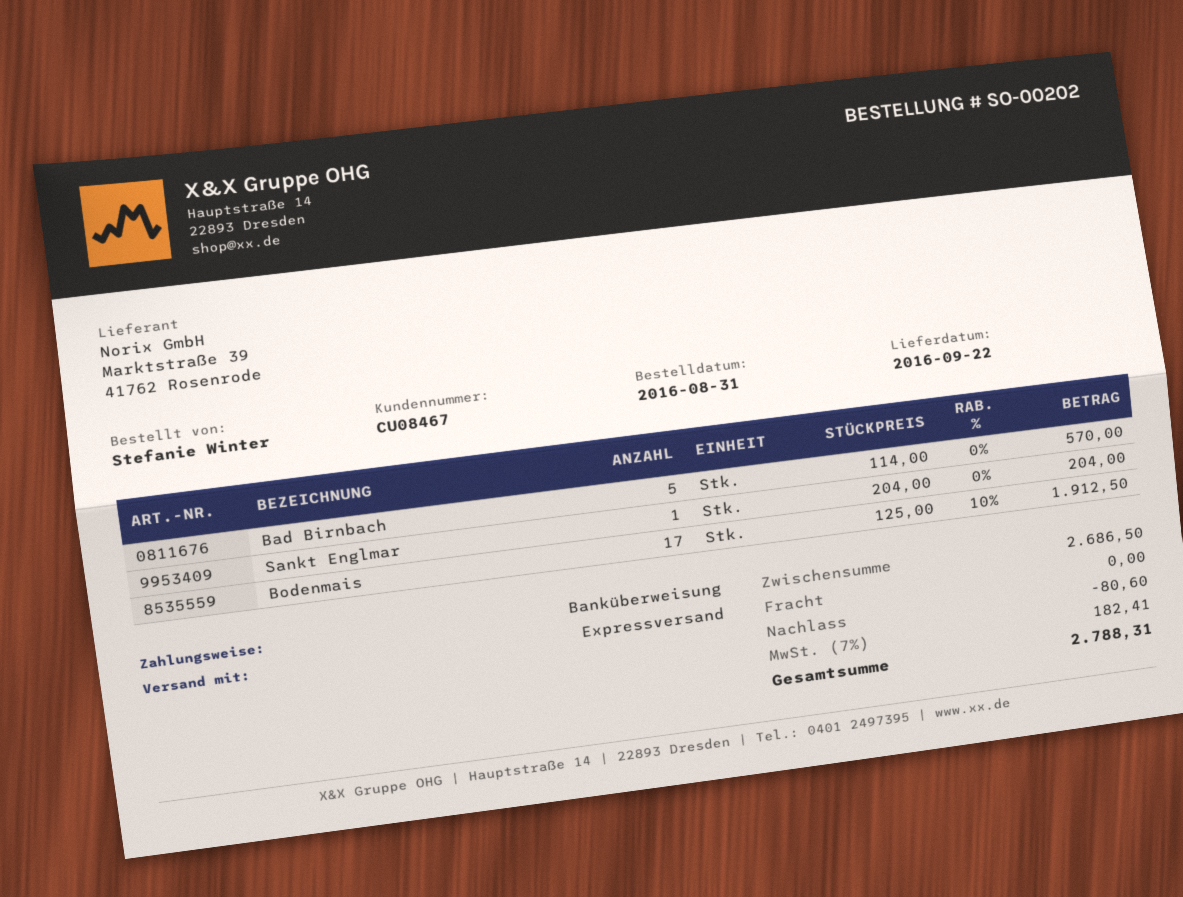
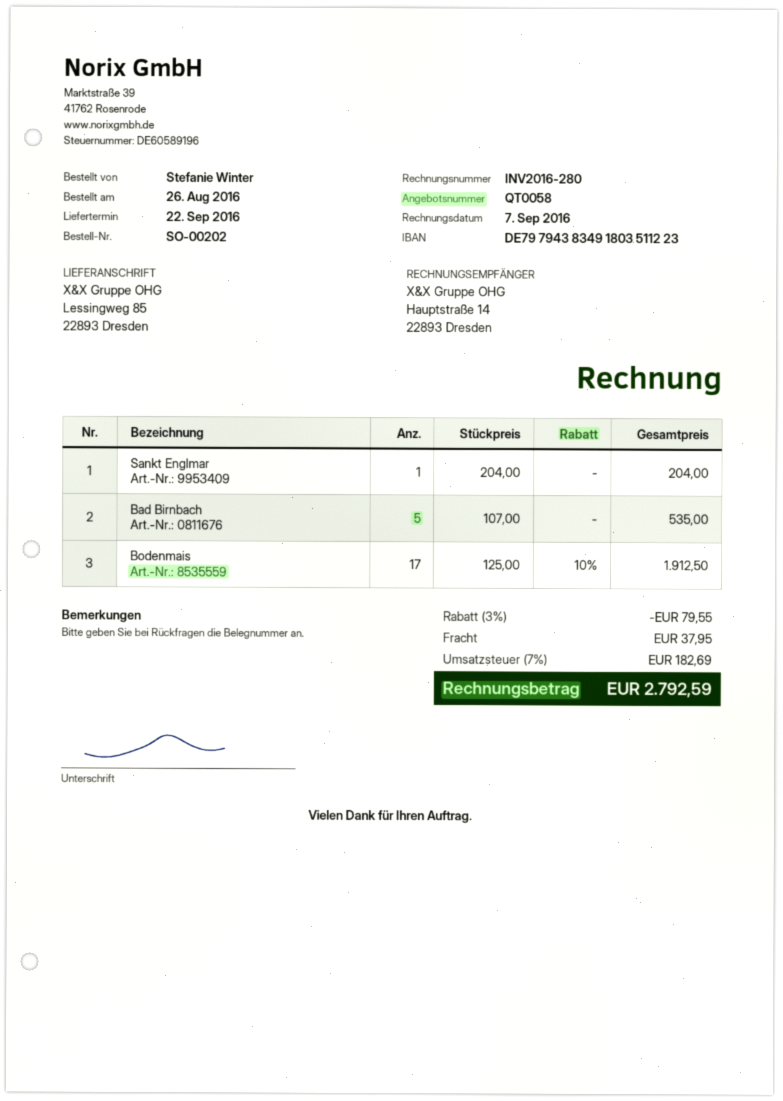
order date: 2016-08-31 -> 2016-08-26
Bad Birnbach: 5 x 114.00 = 570.00 -> 5 x 107.00 = 535.00
discount: 80.60 -> 79.55
shipping: 0.00 -> 37.95
tax: 7% = 182.41 -> 7% = 182.69
total: 2788.31 -> 2792.59

